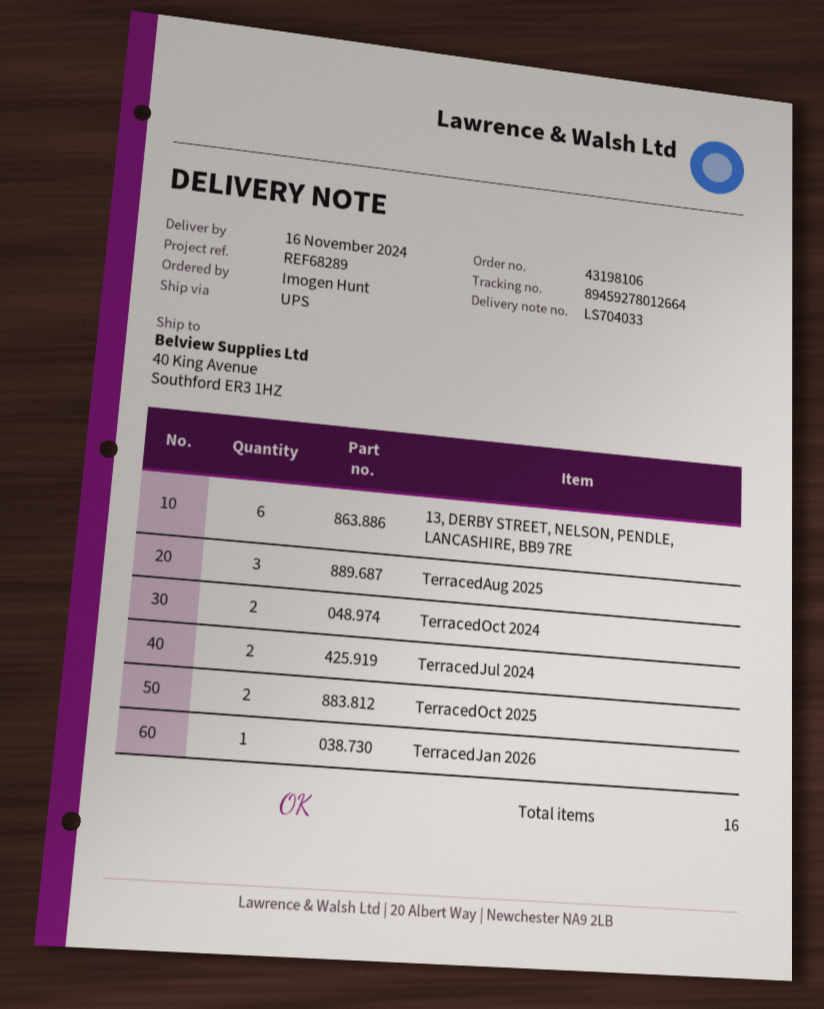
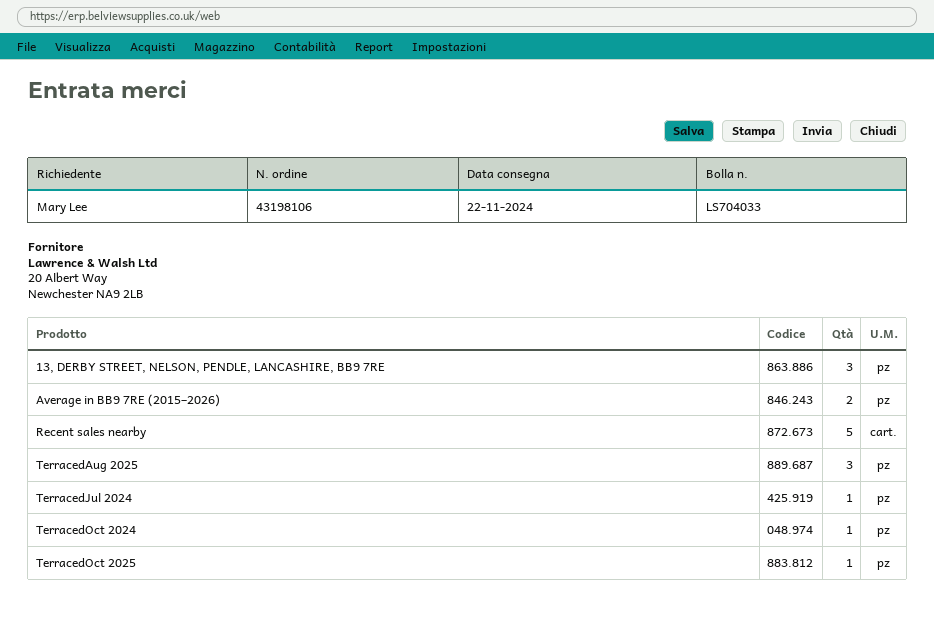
delivery date: 2024-11-16 -> 2024-11-22
ordered by: Imogen Hunt -> Mary Lee
13, DERBY STREET, NELSON, PENDLE, LANCASHIRE, BB9 7RE: 6 -> 3
TerracedOct 2024: 2 -> 1
TerracedJul 2024: 2 -> 1
TerracedOct 2025: 2 -> 1
TerracedJan 2026: 1 -> none
Average in BB9 7RE (2015–2026): none -> 2
Recent sales nearby: none -> 5

